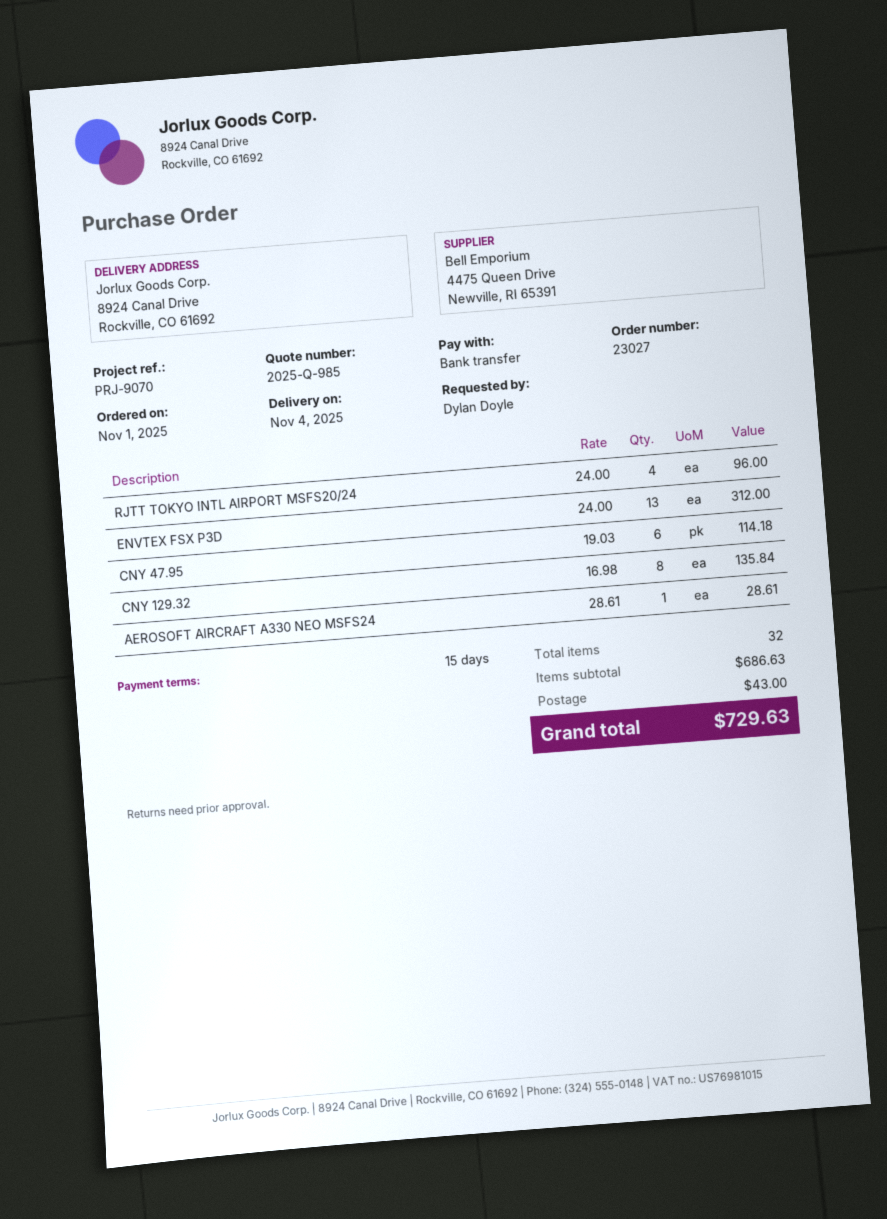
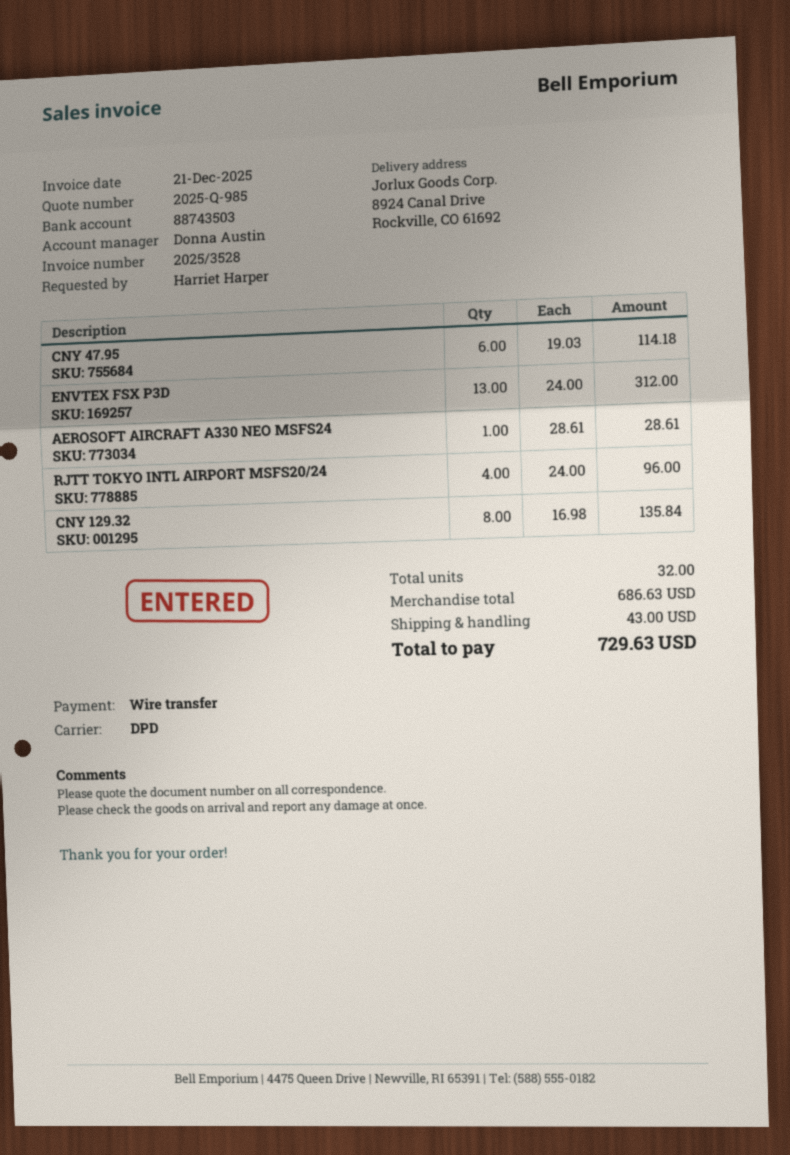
ordered by: Dylan Doyle -> Harriet Harper

